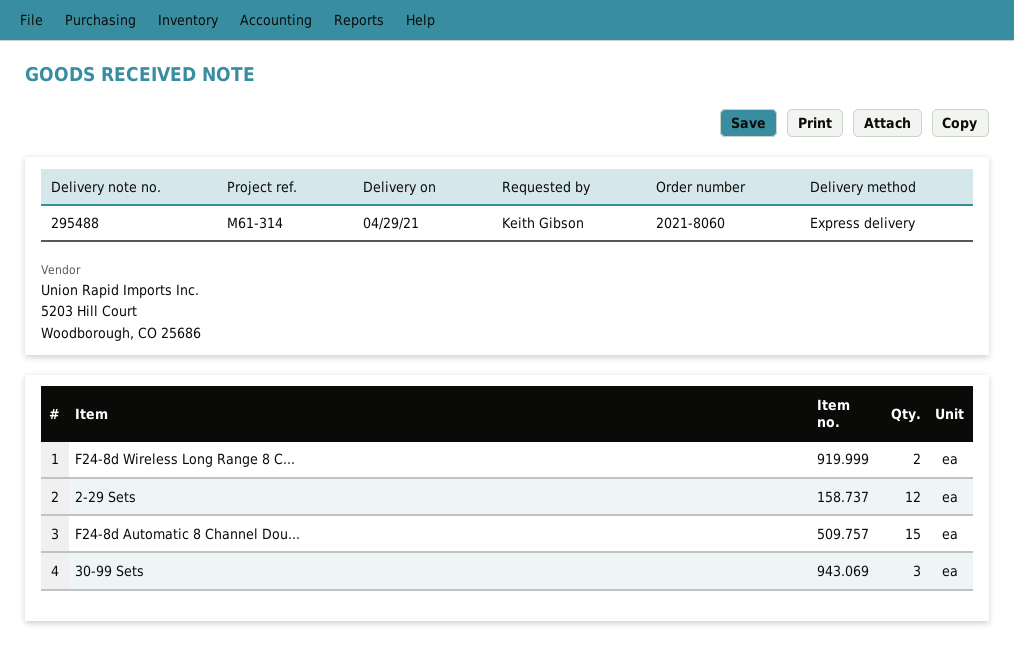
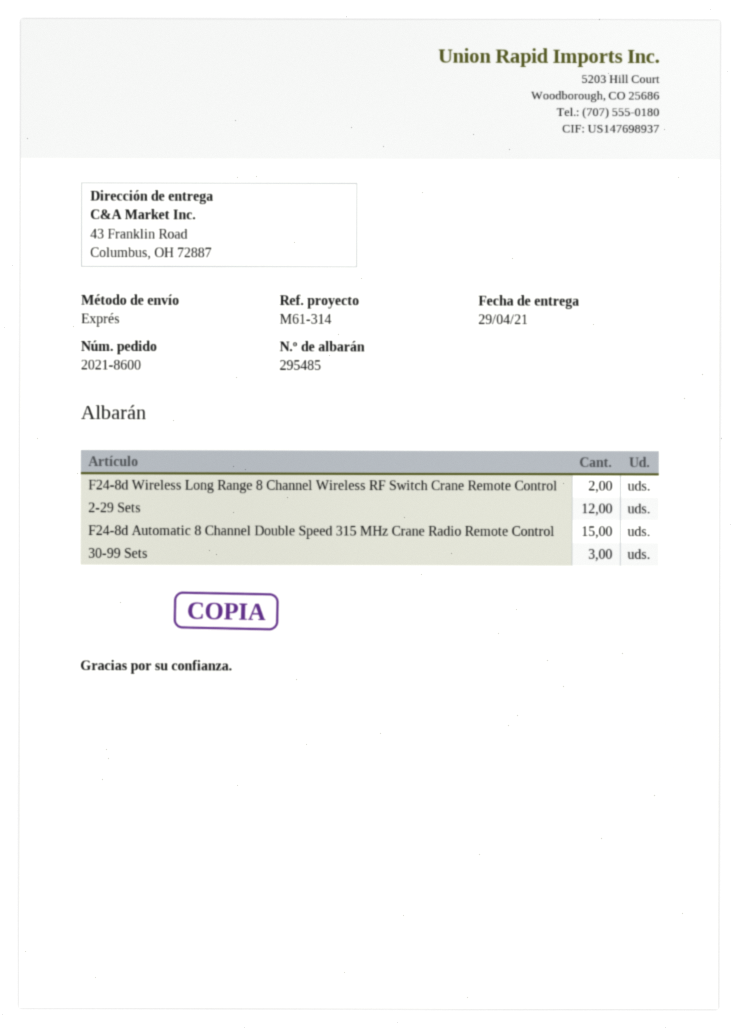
order number: 2021-8060 -> 2021-8600
delivery note number: 295488 -> 295485

